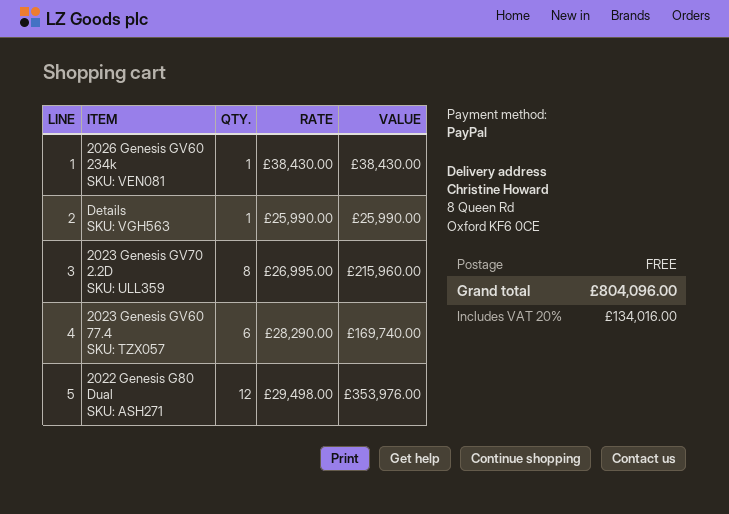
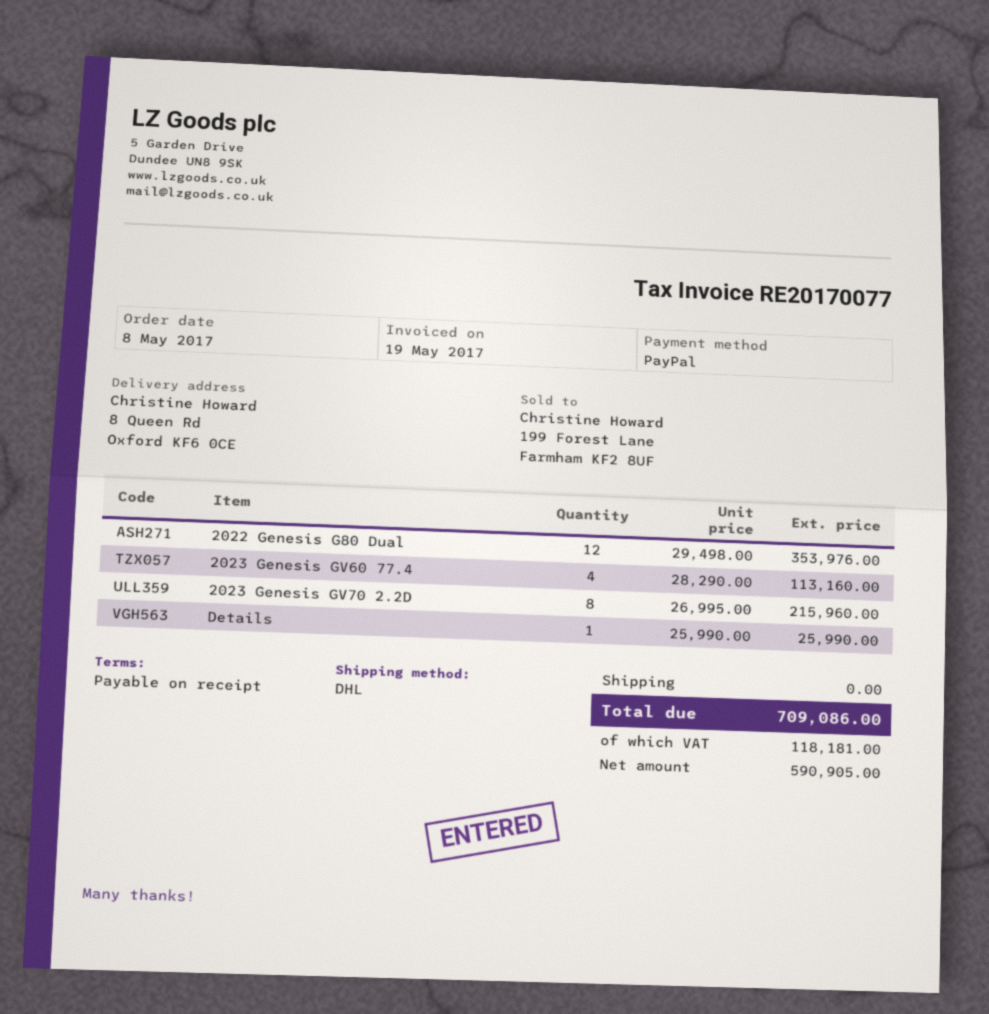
2026 Genesis GV60 234k: 1 x 38430.00 = 38430.00 -> none
2023 Genesis GV60 77.4: 6 x 28290.00 = 169740.00 -> 4 x 28290.00 = 113160.00
tax: 134016.00 -> 118181.00
total: 804096.00 -> 709086.00

